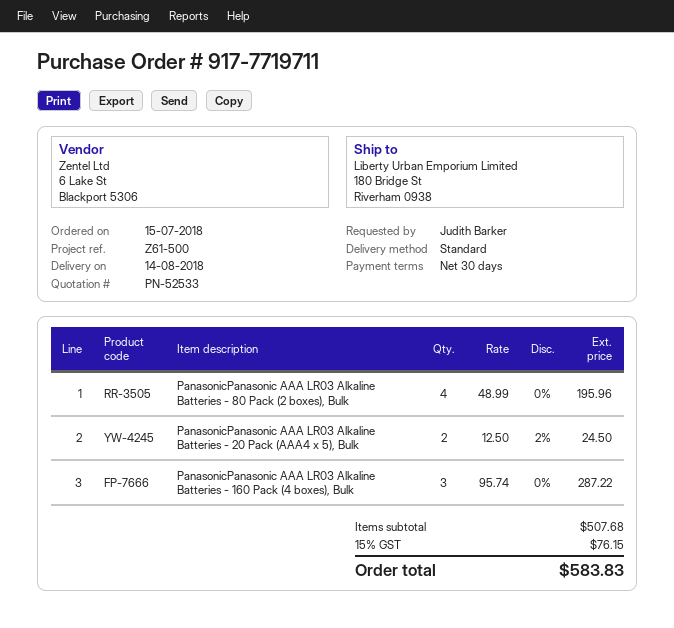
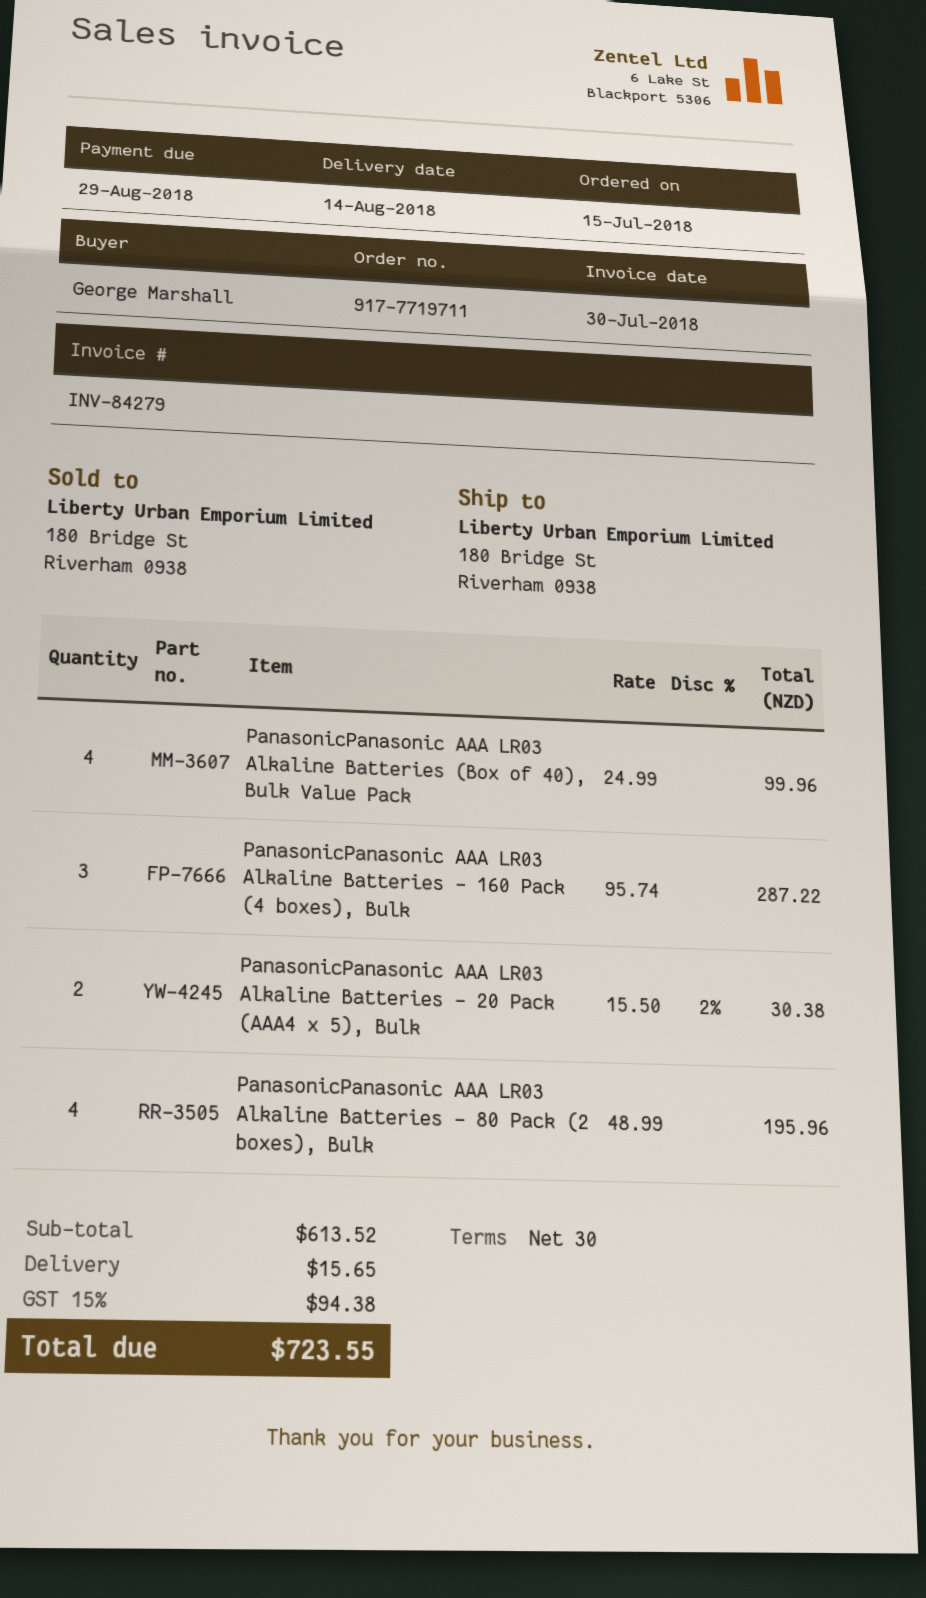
ordered by: Judith Barker -> George Marshall
PanasonicPanasonic AAA LR03 Alkaline Batteries - 20 Pack (AAA4 x 5), Bulk: 2 x 12.50 - 2% = 24.50 -> 2 x 15.50 - 2% = 30.38
PanasonicPanasonic AAA LR03 Alkaline Batteries (Box of 40), Bulk Value Pack: none -> 4 x 24.99 = 99.96
subtotal: 507.68 -> 613.52
shipping: none -> 15.65
tax: 15% = 76.15 -> 15% = 94.38
total: 583.83 -> 723.55

